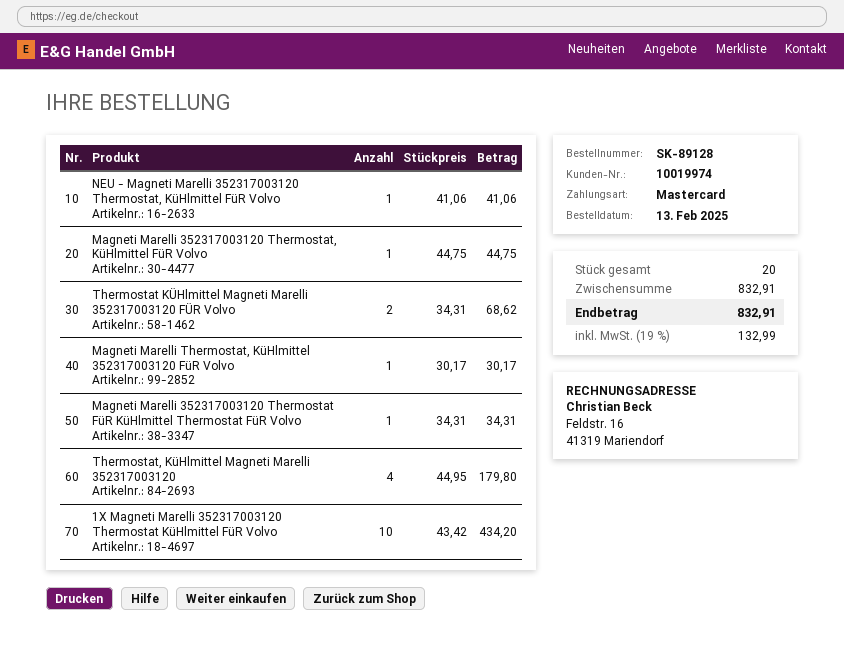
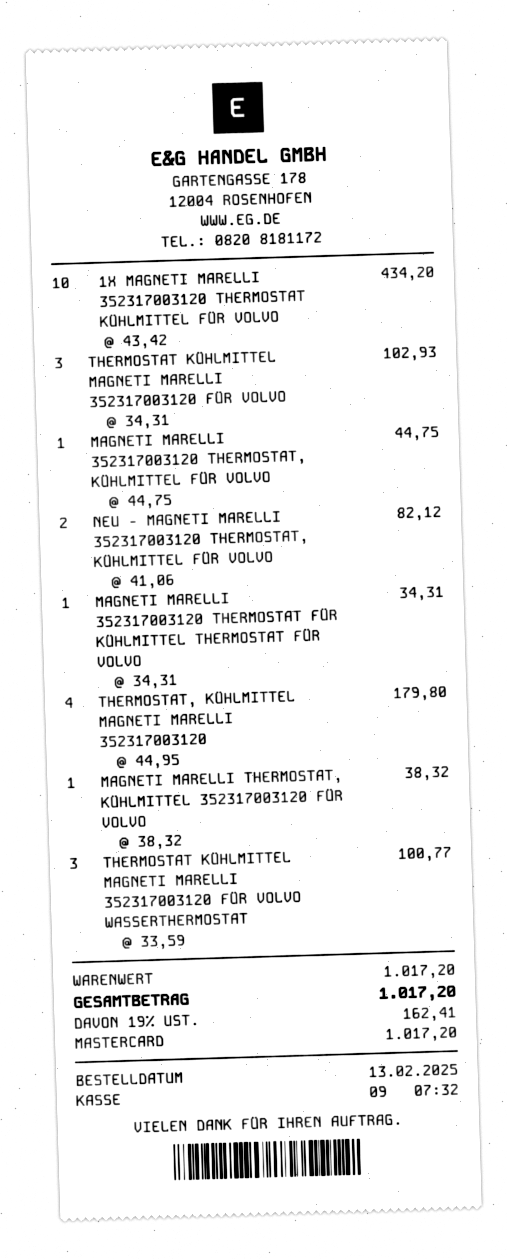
NEU - Magneti Marelli 352317003120 Thermostat, KüHlmittel FüR Volvo: 1 x 41.06 = 41.06 -> 2 x 41.06 = 82.12
Thermostat KÜHlmittel Magneti Marelli 352317003120 FÜR Volvo: 2 x 34.31 = 68.62 -> 3 x 34.31 = 102.93
Magneti Marelli Thermostat, KüHlmittel 352317003120 FüR Volvo: 1 x 30.17 = 30.17 -> 1 x 38.32 = 38.32
THERMOSTAT KÜHLMITTEL MAGNETI MARELLI 352317003120 FÜR VOLVO WASSERTHERMOSTAT: none -> 3 x 33.59 = 100.77
subtotal: 832.91 -> 1017.20
tax: 19% = 132.99 -> 19% = 162.41
total: 832.91 -> 1017.20

